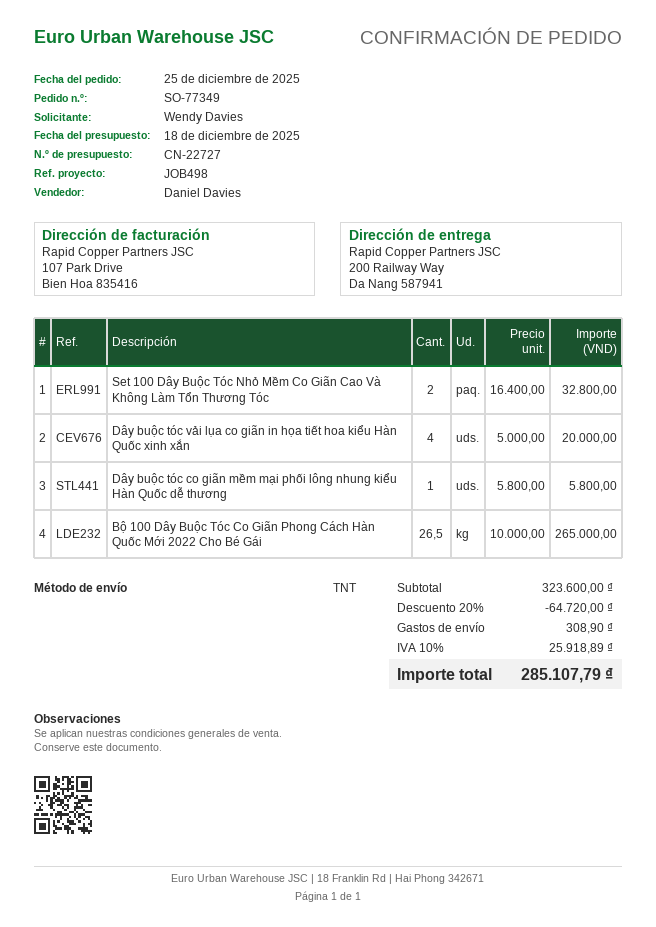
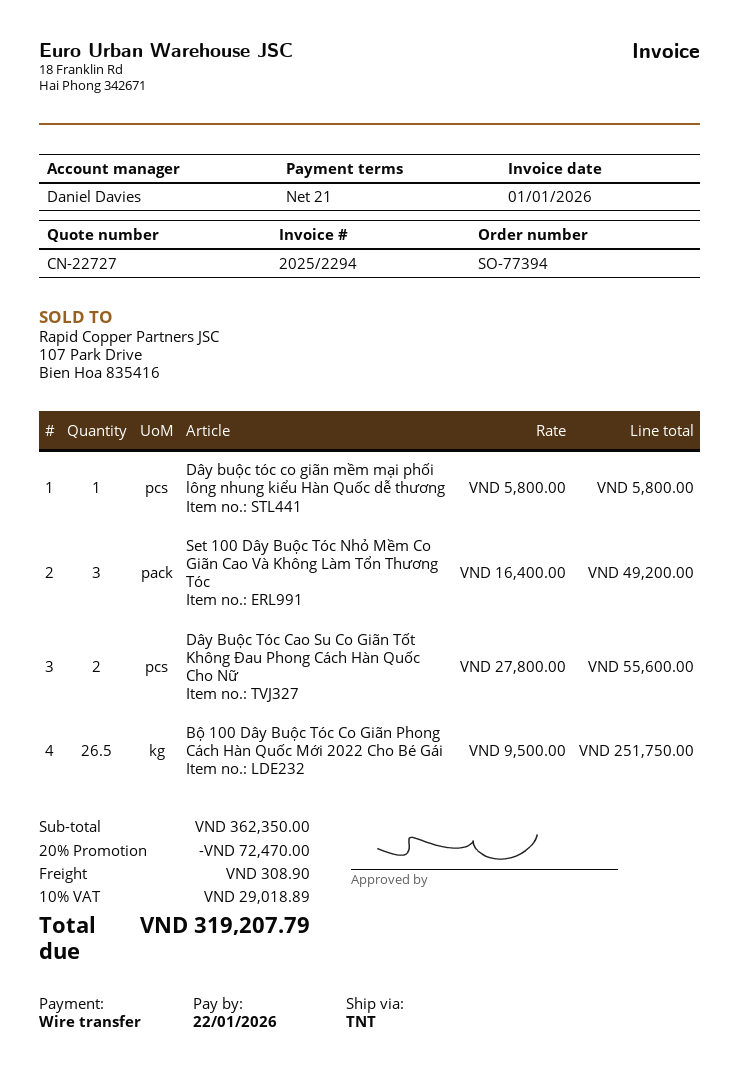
order number: SO-77349 -> SO-77394
Set 100 Dây Buộc Tóc Nhỏ Mềm Co Giãn Cao Và Không Làm Tổn Thương Tóc: 2 x 16400.00 = 32800.00 -> 3 x 16400.00 = 49200.00
Dây buộc tóc vải lụa co giãn in họa tiết hoa kiểu Hàn Quốc xinh xắn: 4 x 5000.00 = 20000.00 -> none
Bộ 100 Dây Buộc Tóc Co Giãn Phong Cách Hàn Quốc Mới 2022 Cho Bé Gái: 26.5 x 10000.00 = 265000.00 -> 26.5 x 9500.00 = 251750.00
Dây Buộc Tóc Cao Su Co Giãn Tốt Không Đau Phong Cách Hàn Quốc Cho Nữ: none -> 2 x 27800.00 = 55600.00
subtotal: 323600.00 -> 362350.00
discount: 20% = 64720.00 -> 20% = 72470.00
tax: 10% = 25918.89 -> 10% = 29018.89
total: 285107.79 -> 319207.79

